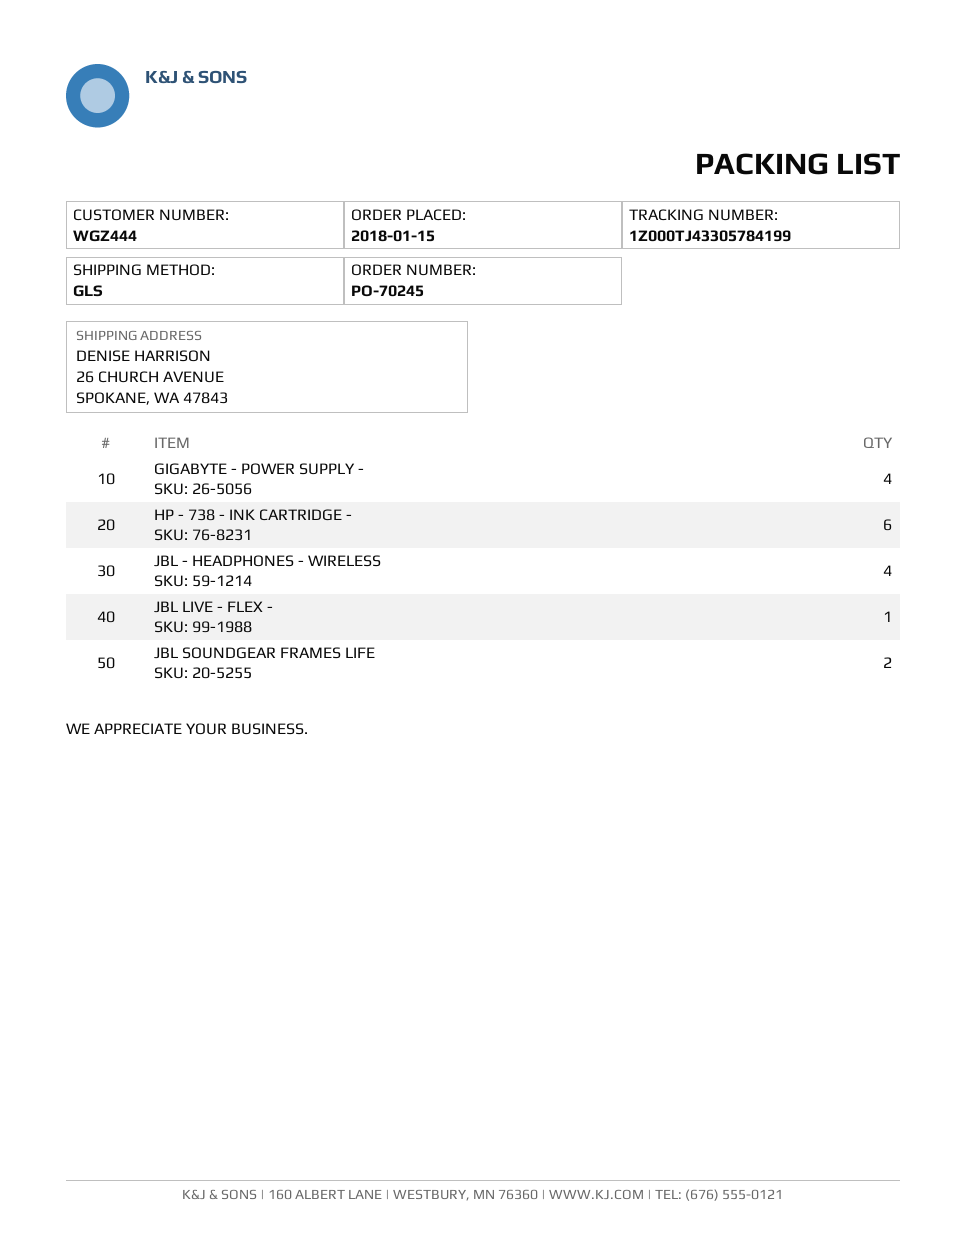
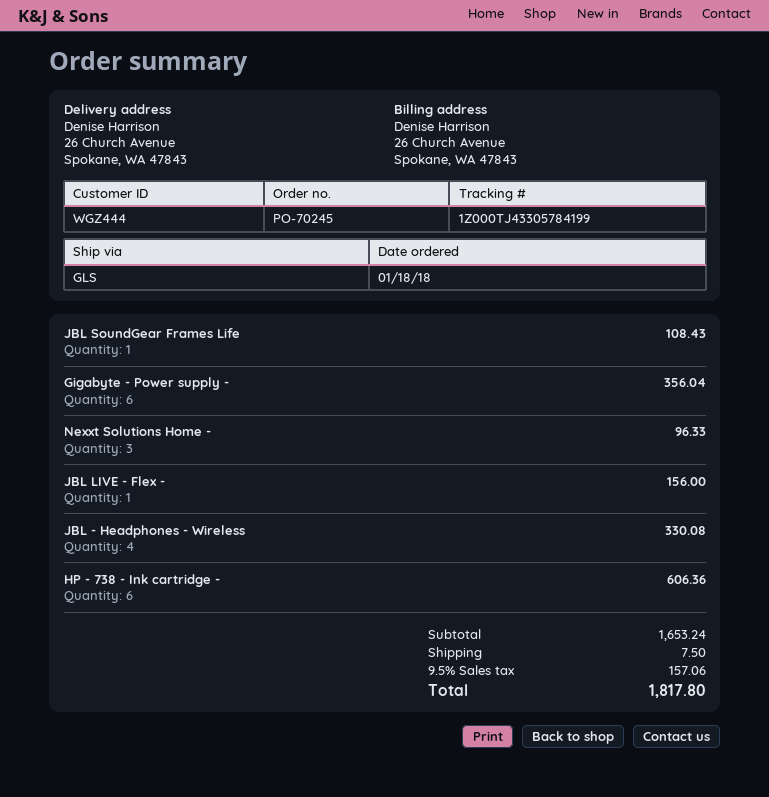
order date: 2018-01-15 -> 2018-01-18
GIGABYTE - POWER SUPPLY -: 4 -> 6
JBL SOUNDGEAR FRAMES LIFE: 2 -> 1
Nexxt Solutions Home -: none -> 3

